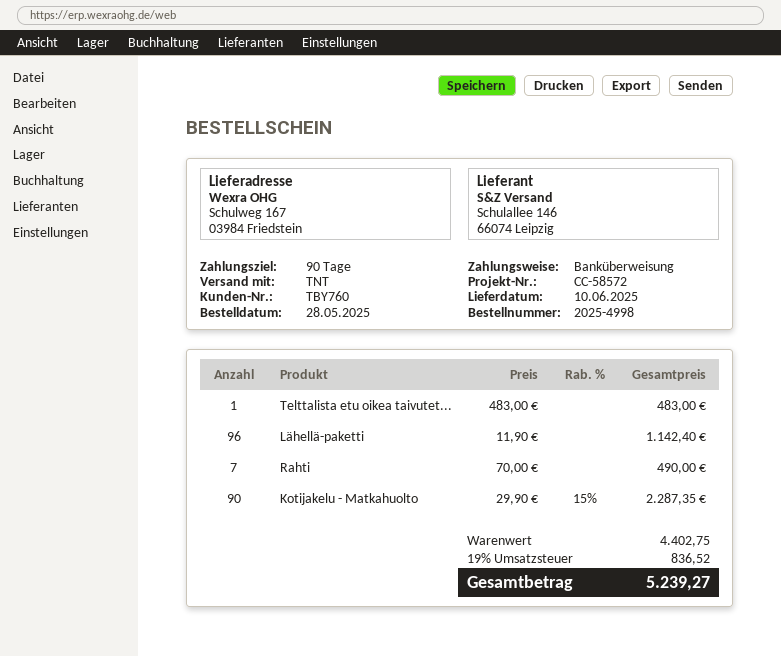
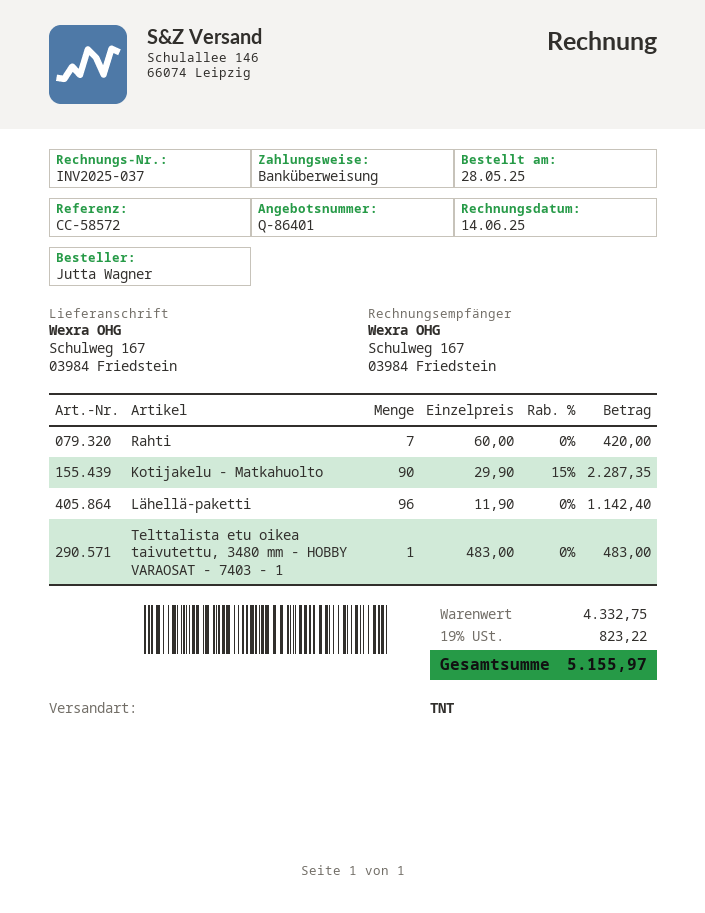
Rahti: 7 x 70.00 = 490.00 -> 7 x 60.00 = 420.00
subtotal: 4402.75 -> 4332.75
tax: 19% = 836.52 -> 19% = 823.22
total: 5239.27 -> 5155.97

